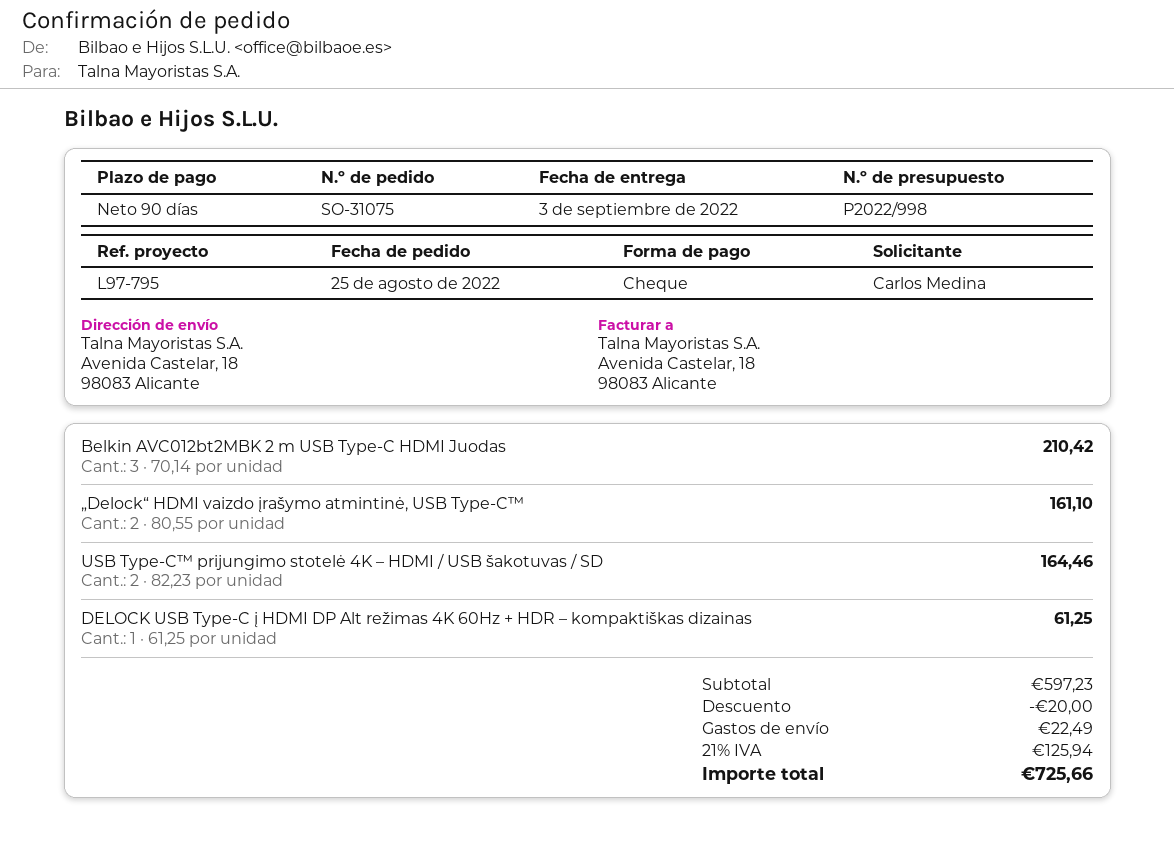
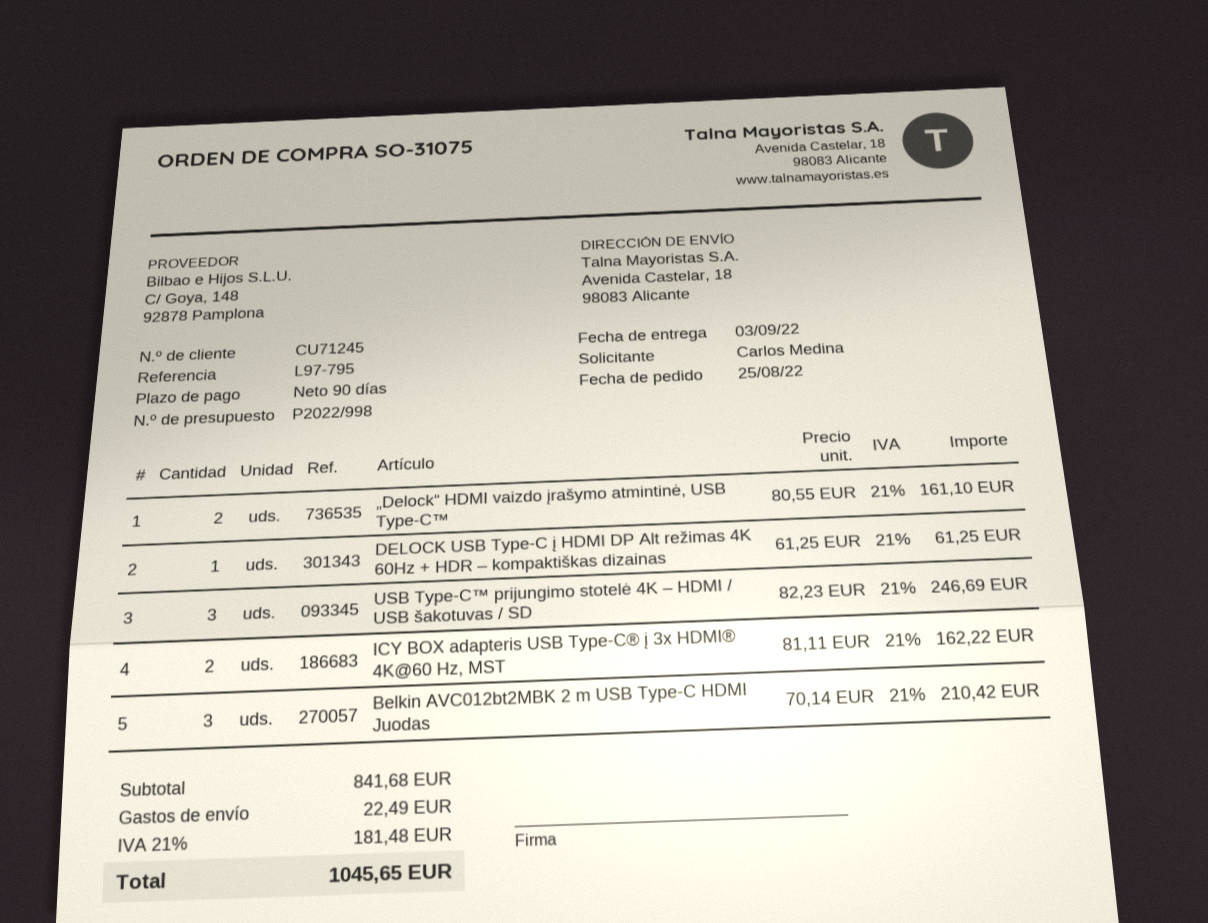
USB Type-C™ prijungimo stotelė 4K – HDMI / USB šakotuvas / SD: 2 x 82.23 = 164.46 -> 3 x 82.23 = 246.69
ICY BOX adapteris USB Type-C® į 3x HDMI® 4K@60 Hz, MST: none -> 2 x 81.11 = 162.22
subtotal: 597.23 -> 841.68
discount: 20.00 -> none
tax: 21% = 125.94 -> 21% = 181.48
total: 725.66 -> 1045.65

